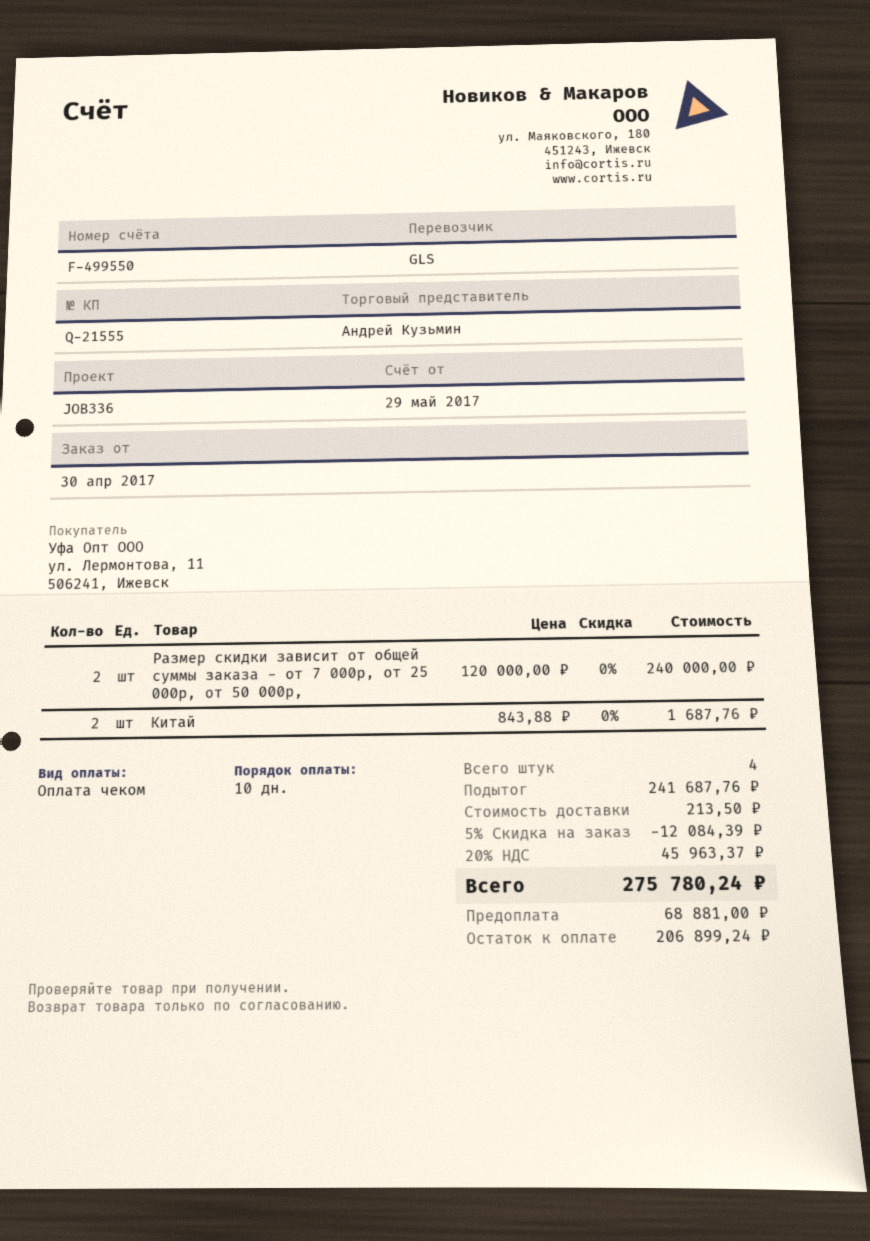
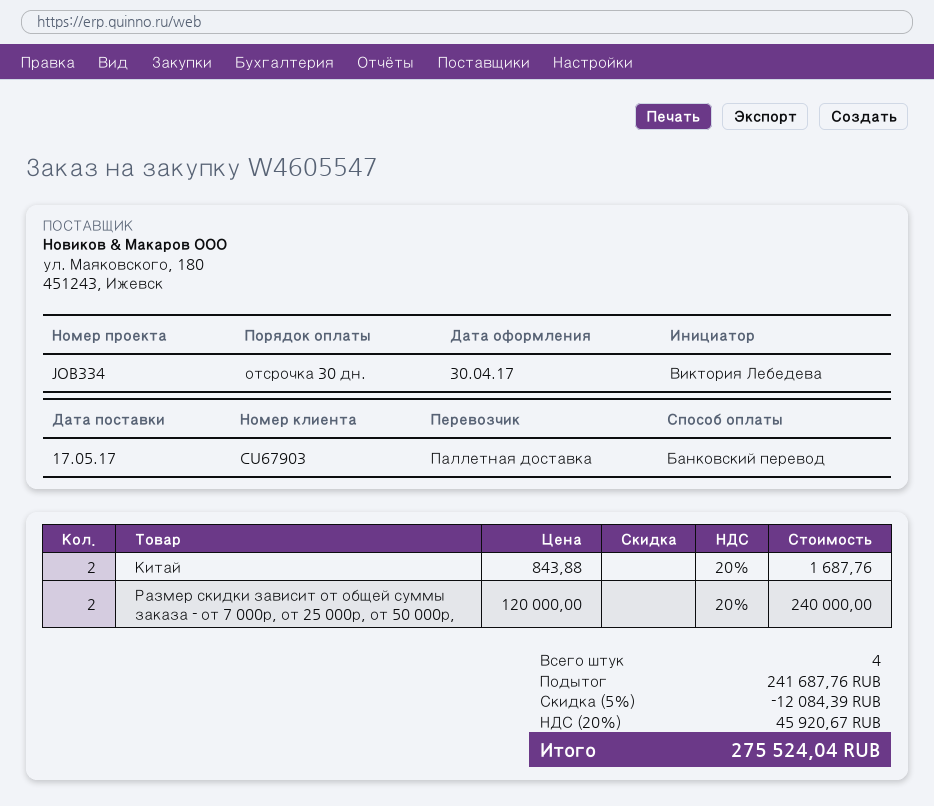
payment terms: 10 days -> 30 days
reference: JOB336 -> JOB334
payment method: cheque -> bank transfer
shipping method: GLS -> pallet freight
shipping: 213.50 -> none
tax: 20% = 45963.37 -> 20% = 45920.67
total: 275780.24 -> 275524.04

